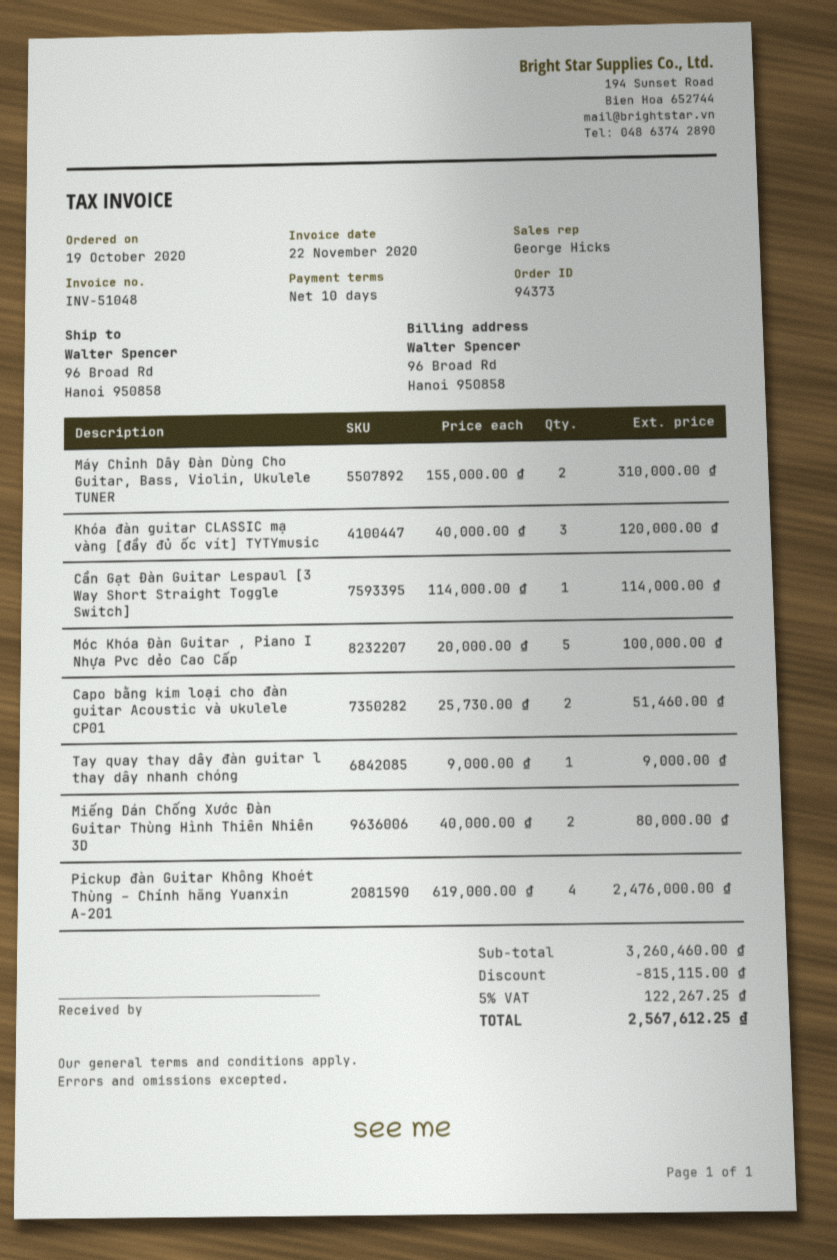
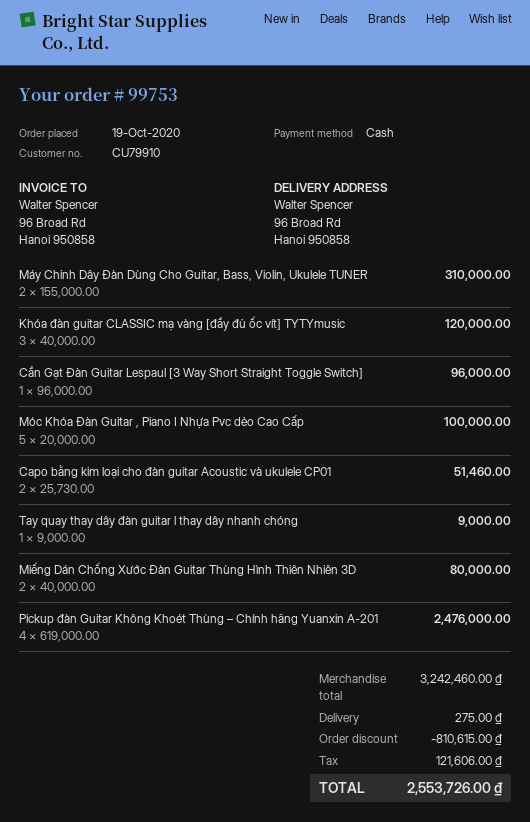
order number: 94373 -> 99753
Cần Gạt Đàn Guitar Lespaul [3 Way Short Straight Toggle Switch]: 1 x 114000.00 = 114000.00 -> 1 x 96000.00 = 96000.00
subtotal: 3260460.00 -> 3242460.00
discount: 815115.00 -> 810615.00
shipping: none -> 275.00
tax: 122267.25 -> 121606.00
total: 2567612.25 -> 2553726.00

